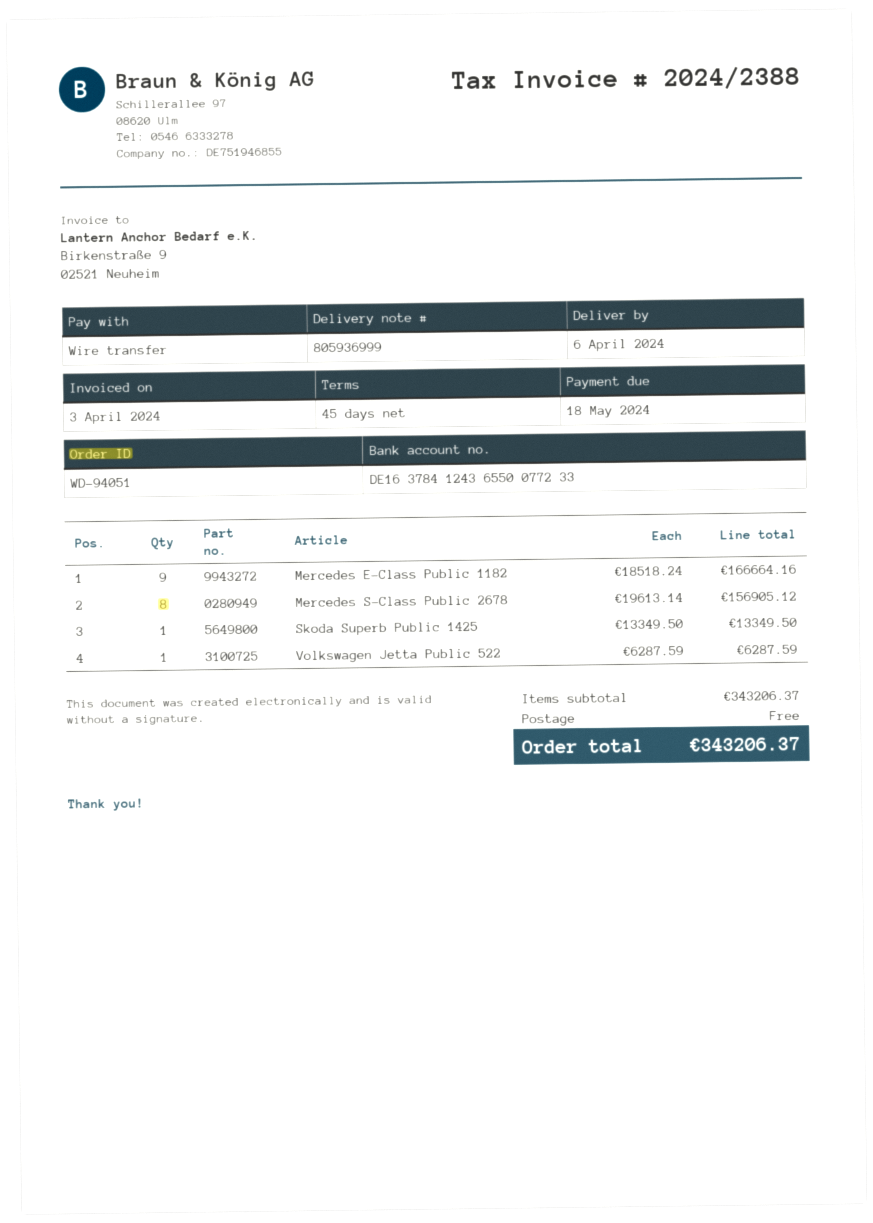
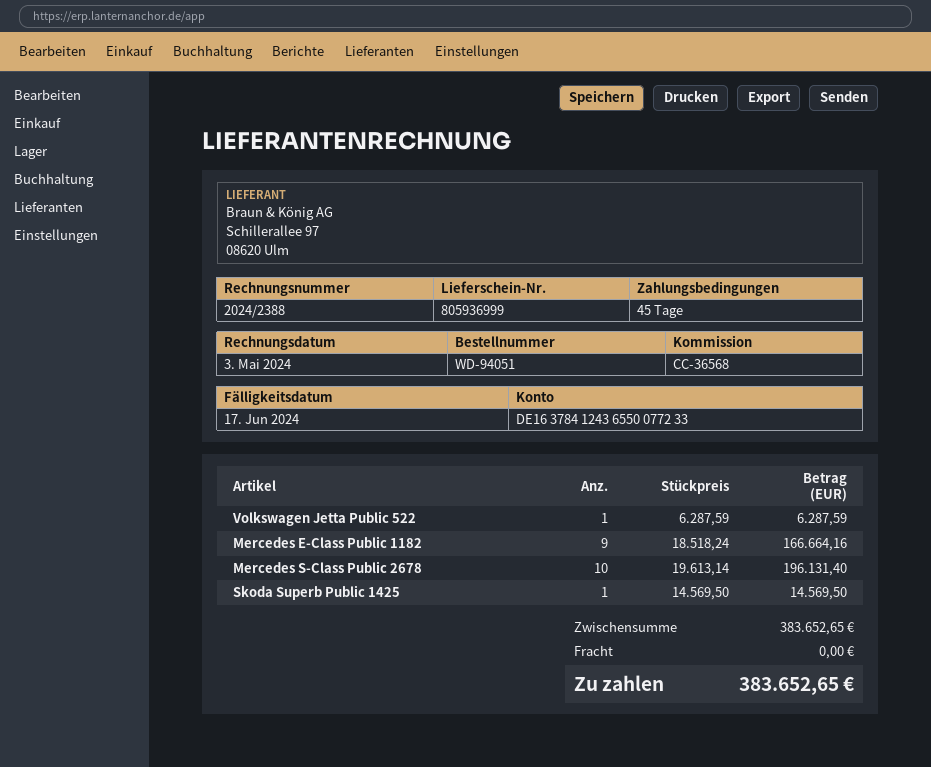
invoice date: 2024-04-03 -> 2024-05-03
due date: 2024-05-18 -> 2024-06-17
Mercedes S-Class Public 2678: 8 x 19613.14 = 156905.12 -> 10 x 19613.14 = 196131.40
Skoda Superb Public 1425: 1 x 13349.50 = 13349.50 -> 1 x 14569.50 = 14569.50
subtotal: 343206.37 -> 383652.65
total: 343206.37 -> 383652.65

